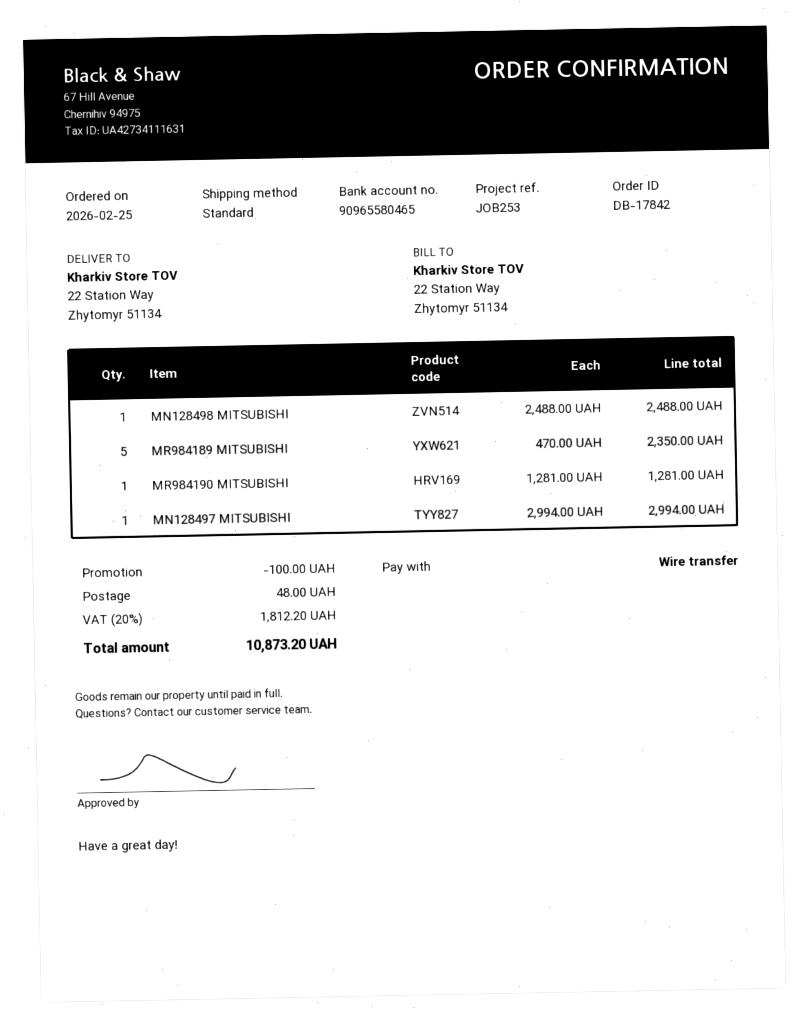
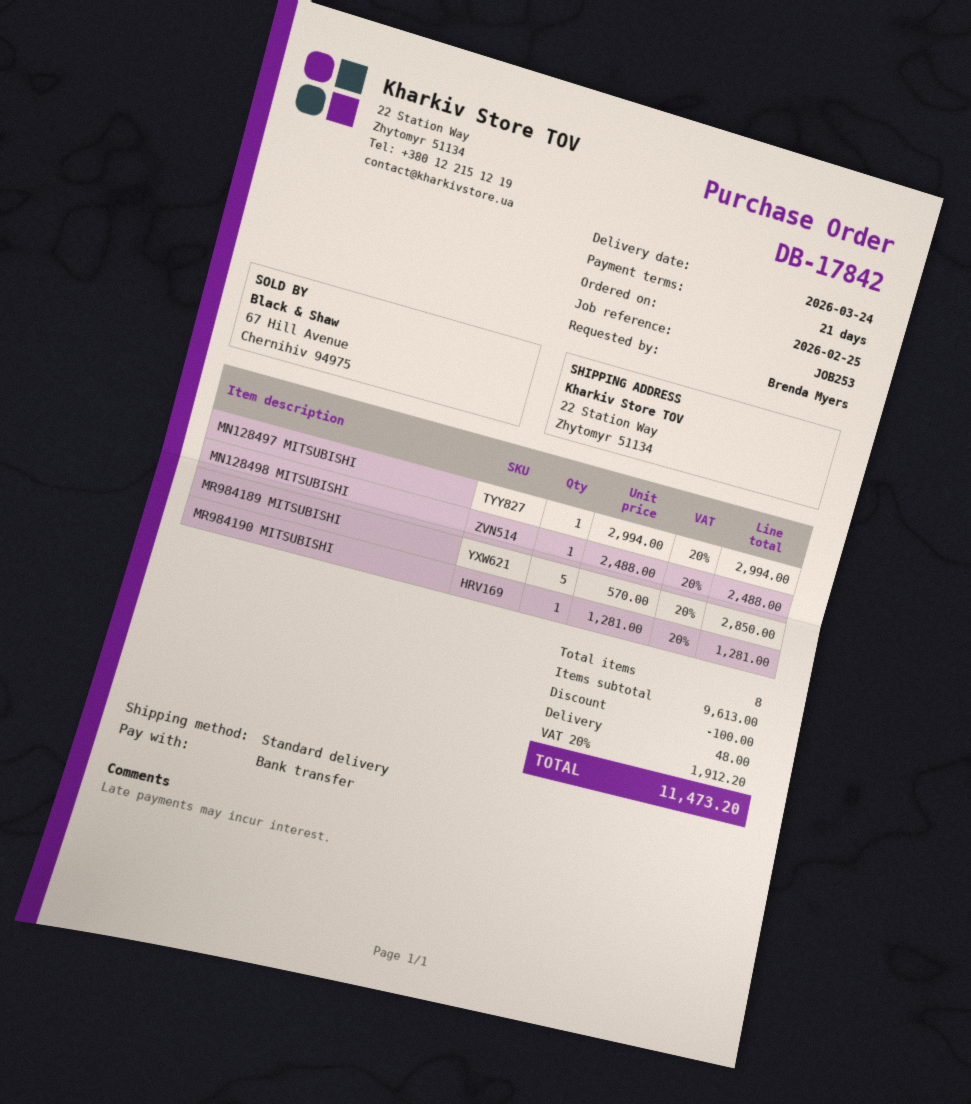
MR984189 MITSUBISHI: 5 x 470.00 = 2350.00 -> 5 x 570.00 = 2850.00
tax: 20% = 1812.20 -> 20% = 1912.20
total: 10873.20 -> 11473.20

